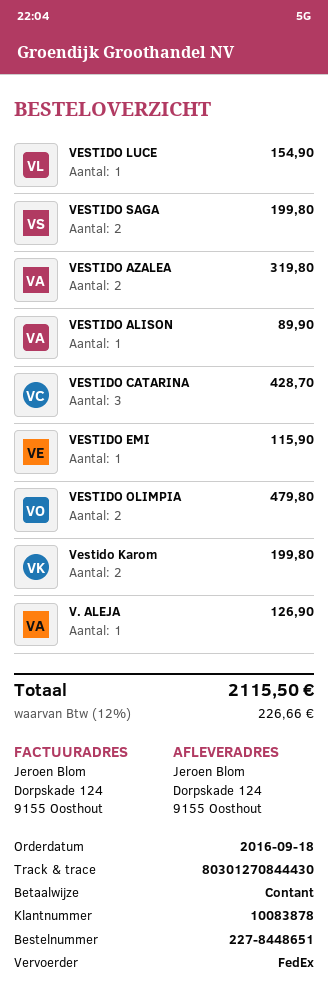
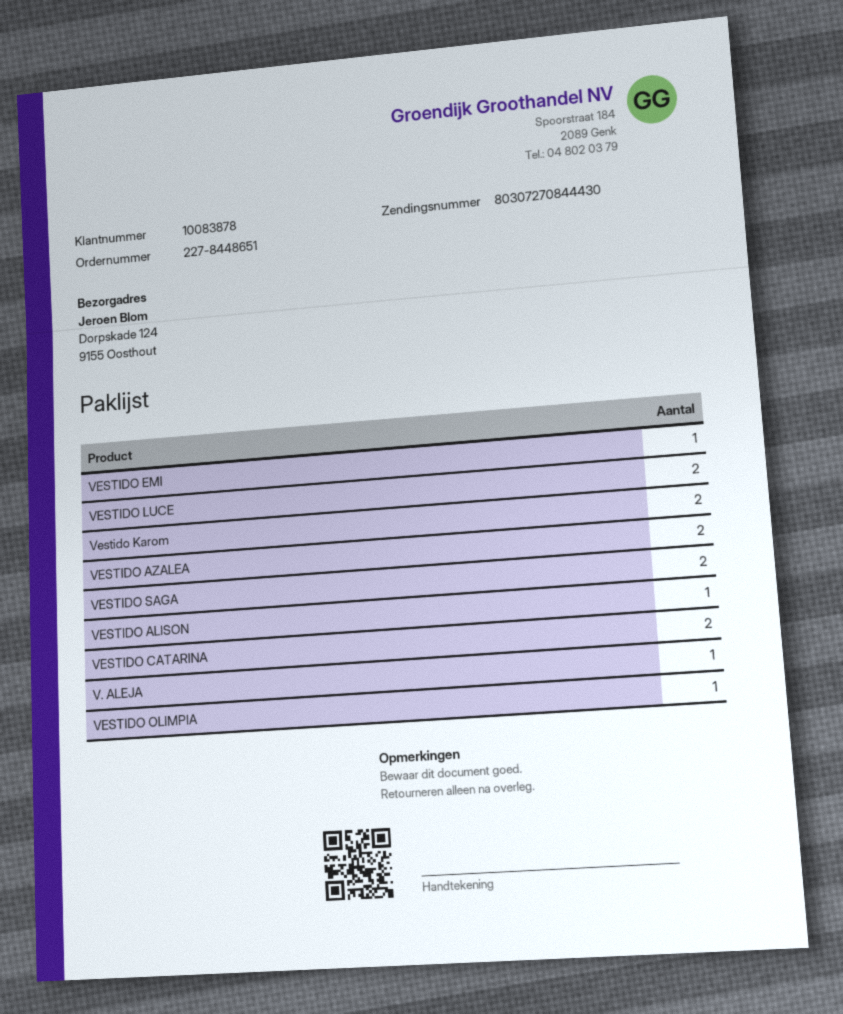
tracking number: 80301270844430 -> 80307270844430
VESTIDO LUCE: 1 -> 2
VESTIDO CATARINA: 3 -> 2
VESTIDO OLIMPIA: 2 -> 1

